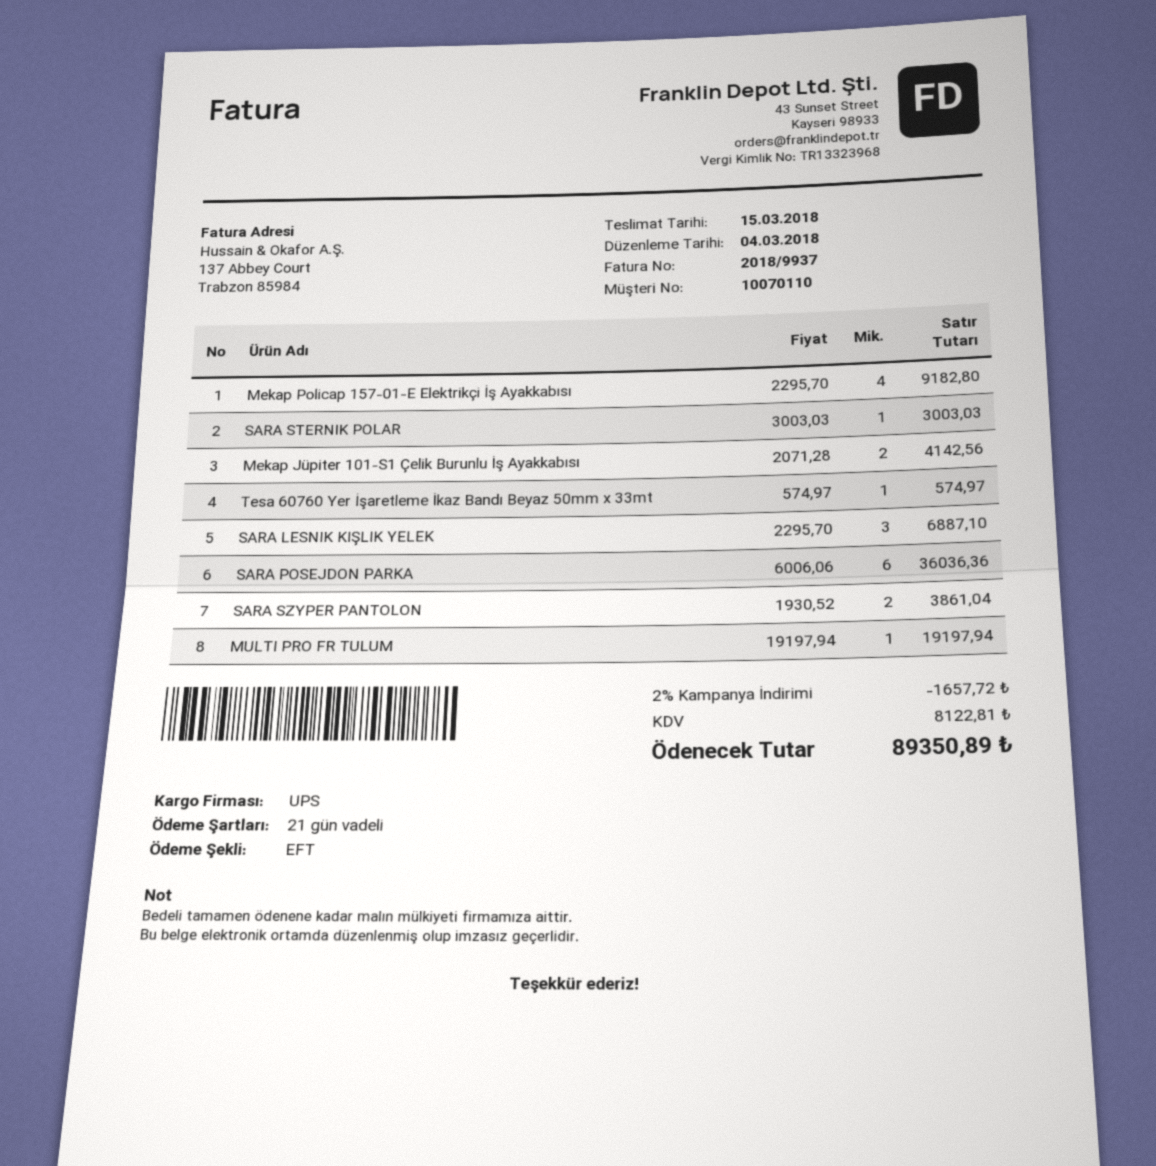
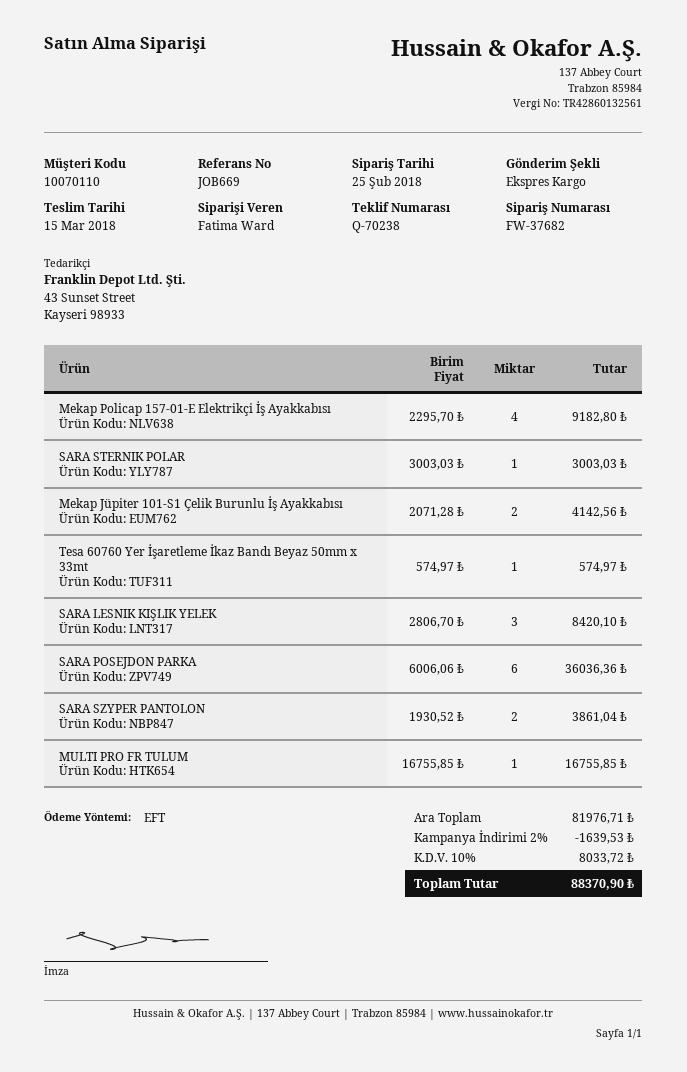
shipping method: UPS -> express
SARA LESNIK KIŞLIK YELEK: 3 x 2295.70 = 6887.10 -> 3 x 2806.70 = 8420.10
MULTI PRO FR TULUM: 1 x 19197.94 = 19197.94 -> 1 x 16755.85 = 16755.85
discount: 2% = 1657.72 -> 2% = 1639.53
tax: 8122.81 -> 8033.72
total: 89350.89 -> 88370.90

